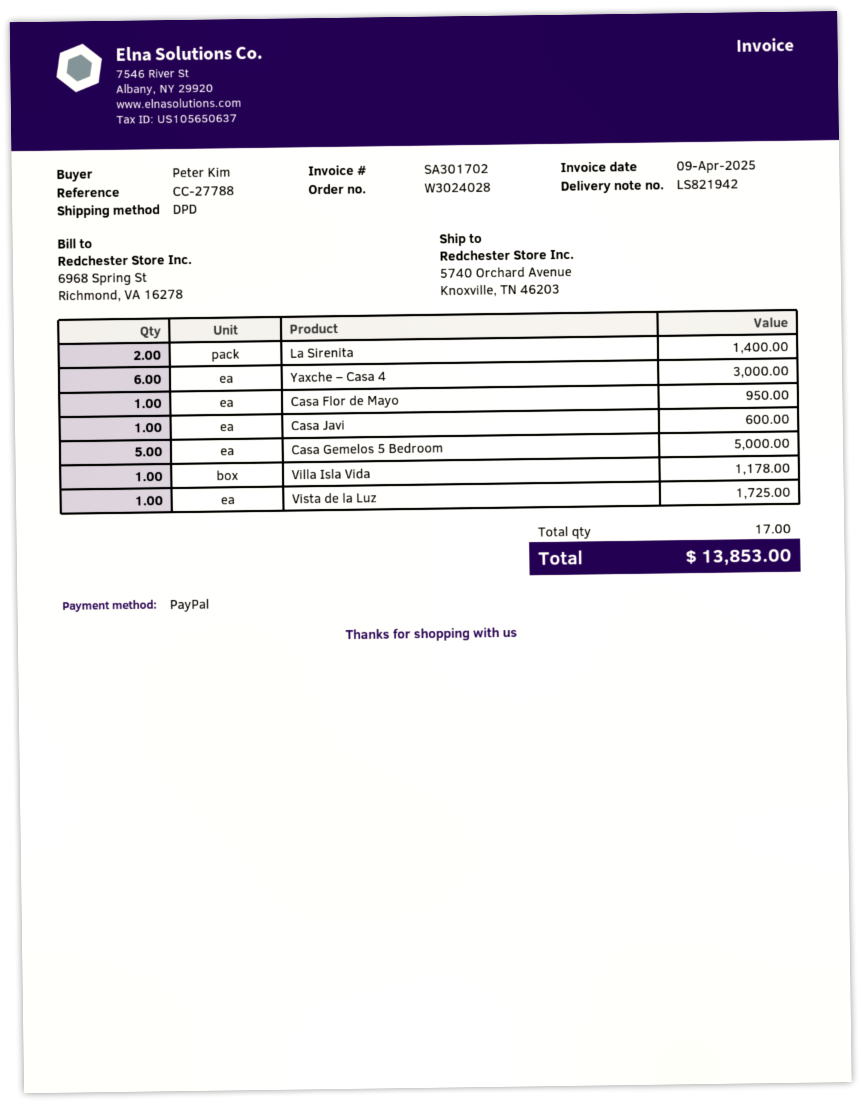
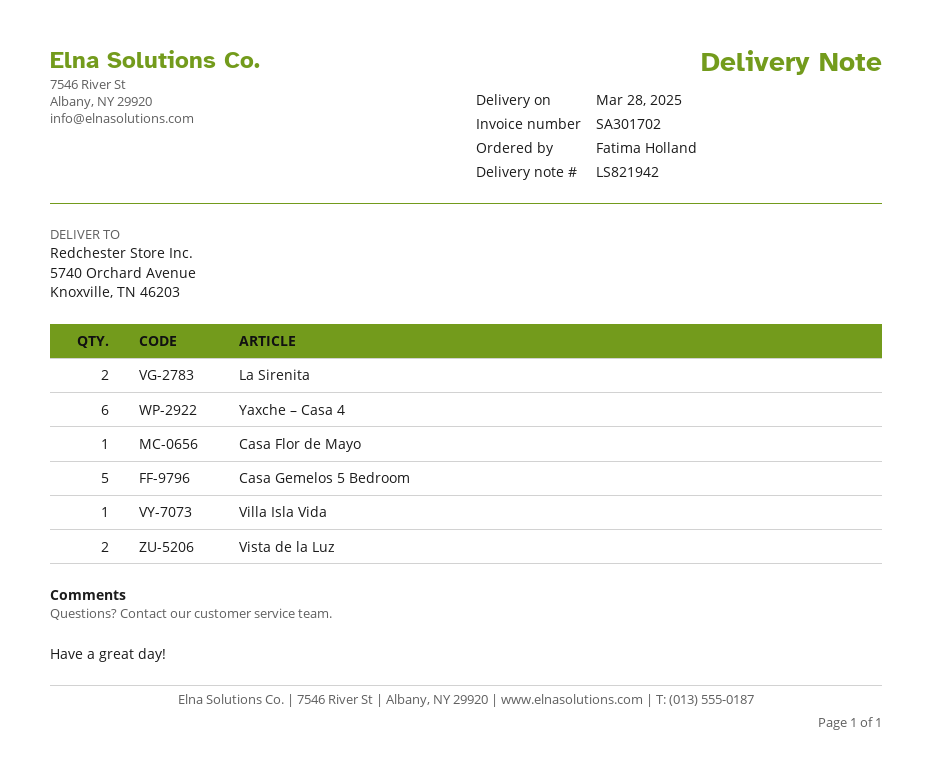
ordered by: Peter Kim -> Fatima Holland
Casa Javi: 1 -> none
Vista de la Luz: 1 -> 2

